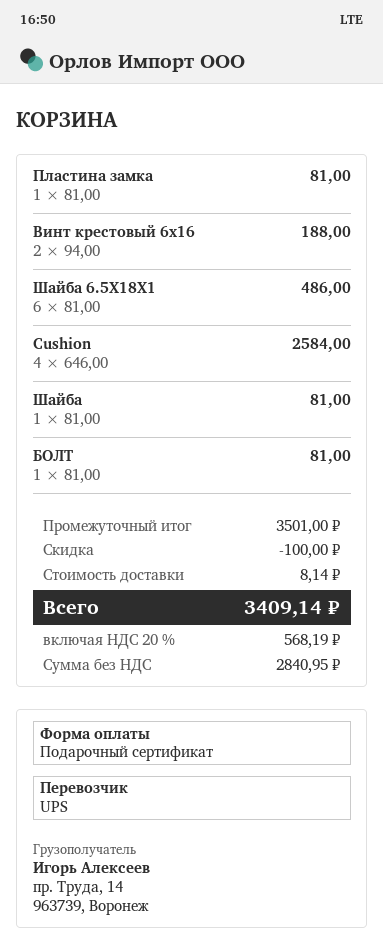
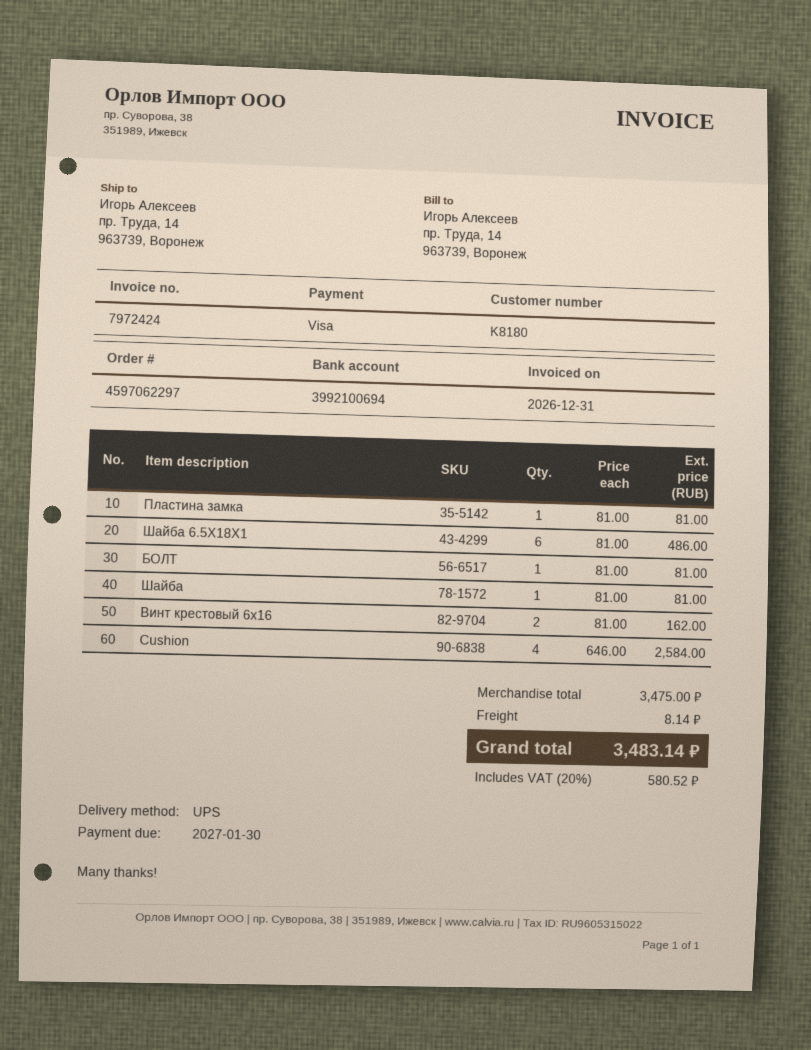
payment method: gift card -> Visa
Винт крестовый 6x16: 2 x 94.00 = 188.00 -> 2 x 81.00 = 162.00
subtotal: 3501.00 -> 3475.00
discount: 100.00 -> none
tax: 20% = 568.19 -> 20% = 580.52
total: 3409.14 -> 3483.14

